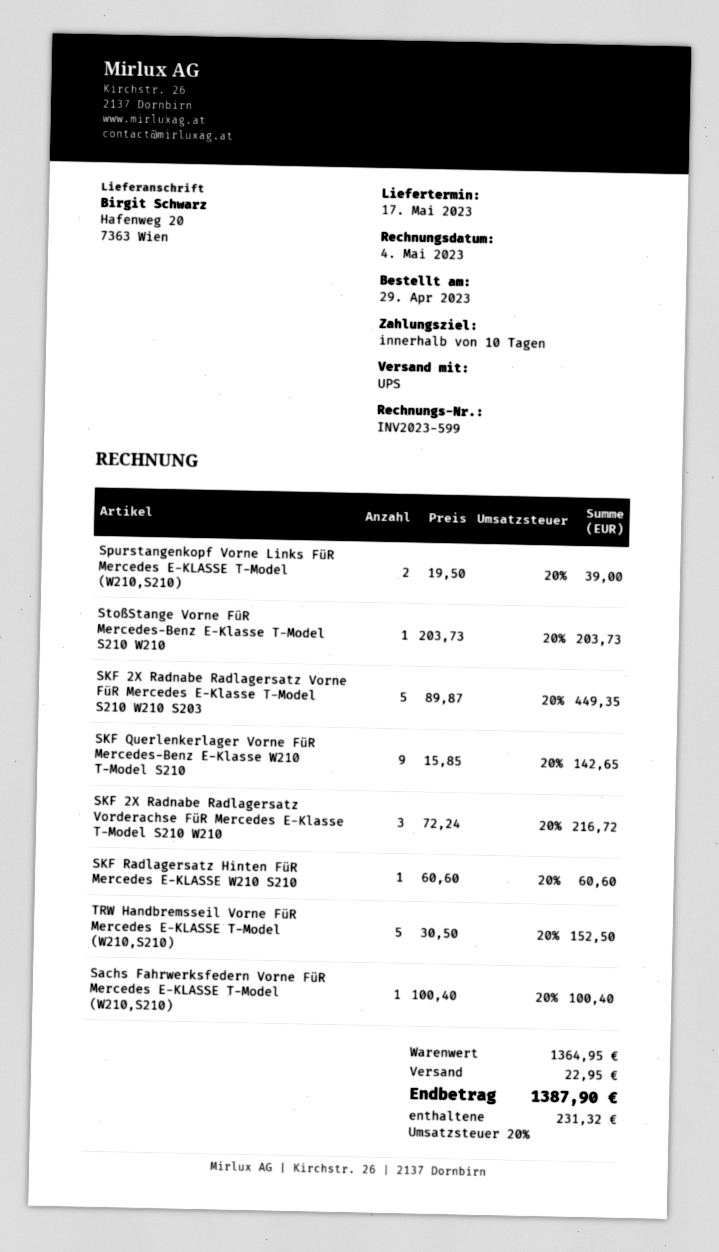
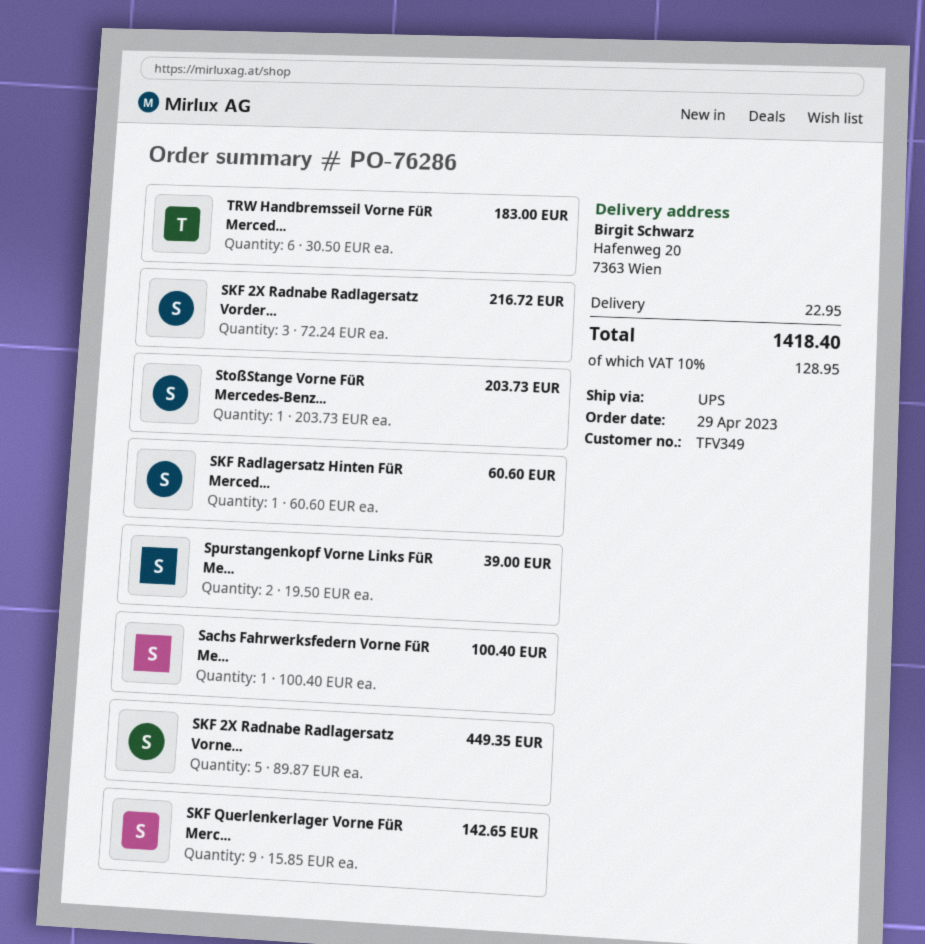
TRW Handbremsseil Vorne FüR Mercedes E-KLASSE T-Model (W210,S210): 5 x 30.50 = 152.50 -> 6 x 30.50 = 183.00
tax: 20% = 231.32 -> 10% = 128.95
total: 1387.90 -> 1418.40

